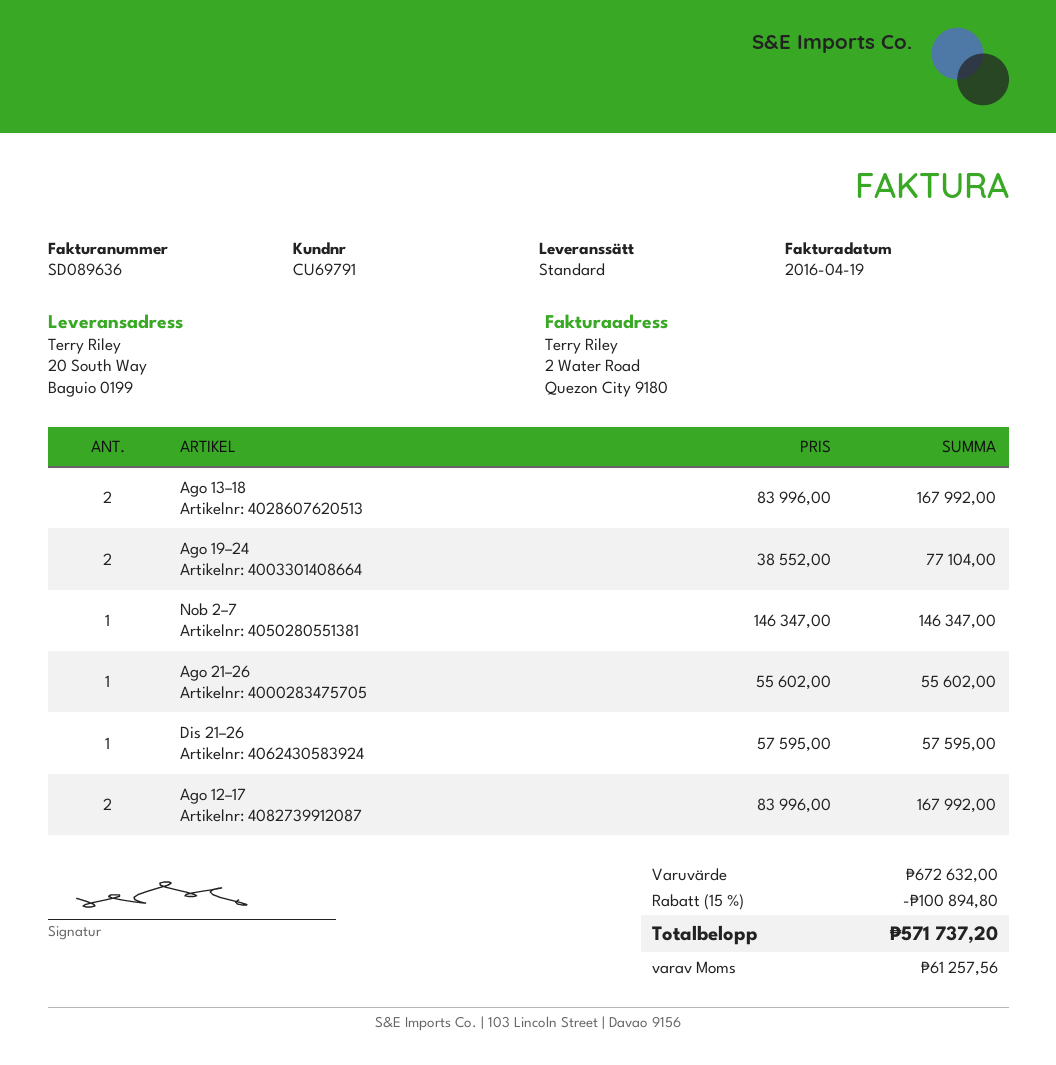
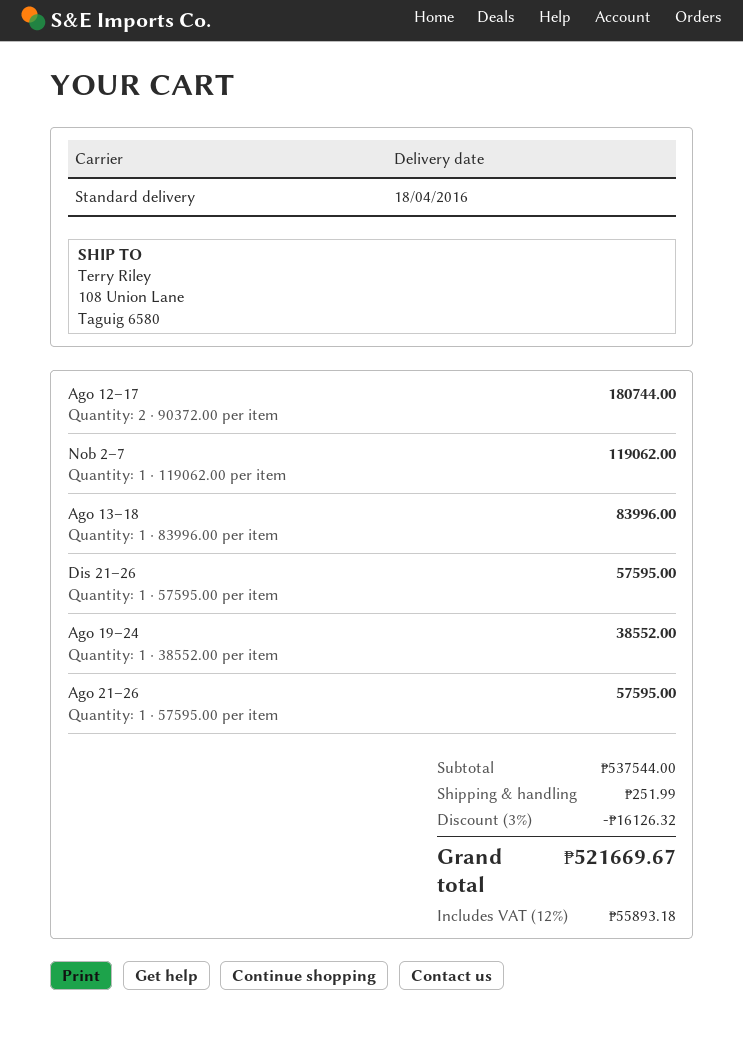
ship to: 20 South Way, Baguio 0199 -> 108 Union Lane, Taguig 6580
Ago 13–18: 2 x 83996.00 = 167992.00 -> 1 x 83996.00 = 83996.00
Ago 19–24: 2 x 38552.00 = 77104.00 -> 1 x 38552.00 = 38552.00
Nob 2–7: 1 x 146347.00 = 146347.00 -> 1 x 119062.00 = 119062.00
Ago 21–26: 1 x 55602.00 = 55602.00 -> 1 x 57595.00 = 57595.00
Ago 12–17: 2 x 83996.00 = 167992.00 -> 2 x 90372.00 = 180744.00
subtotal: 672632.00 -> 537544.00
discount: 15% = 100894.80 -> 3% = 16126.32
shipping: none -> 251.99
tax: 61257.56 -> 55893.18
total: 571737.20 -> 521669.67

